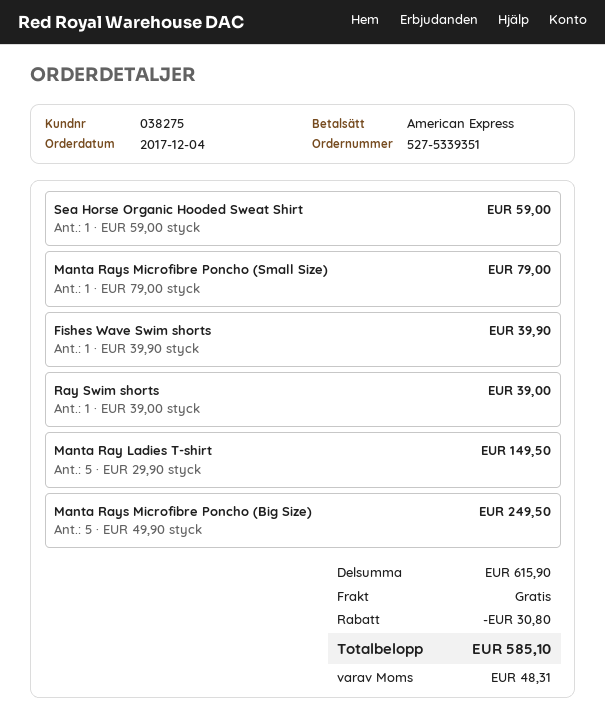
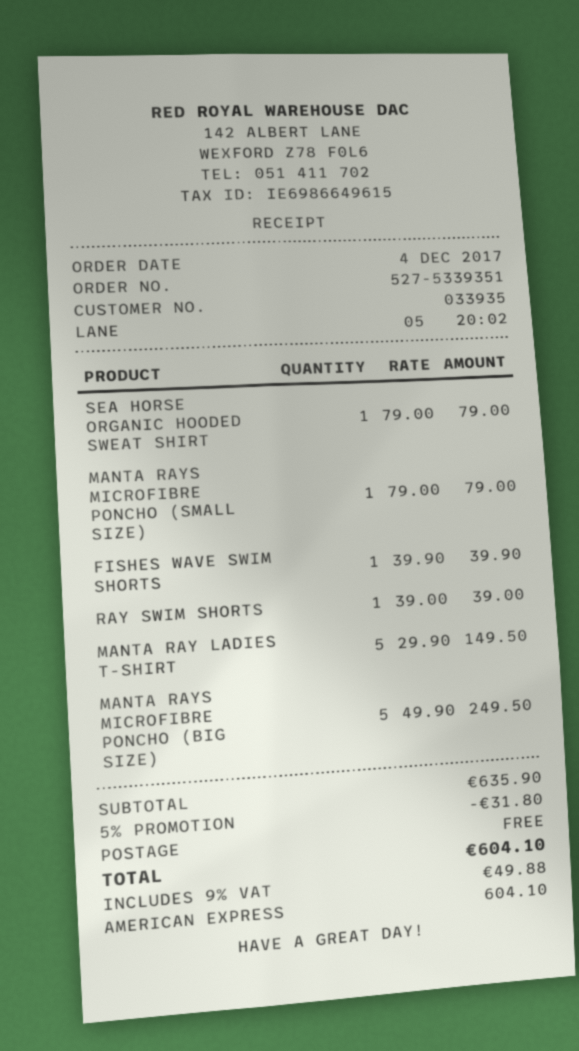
customer number: 038275 -> 033935
Sea Horse Organic Hooded Sweat Shirt: 1 x 59.00 = 59.00 -> 1 x 79.00 = 79.00
subtotal: 615.90 -> 635.90
discount: 30.80 -> 31.80
tax: 48.31 -> 49.88
total: 585.10 -> 604.10

